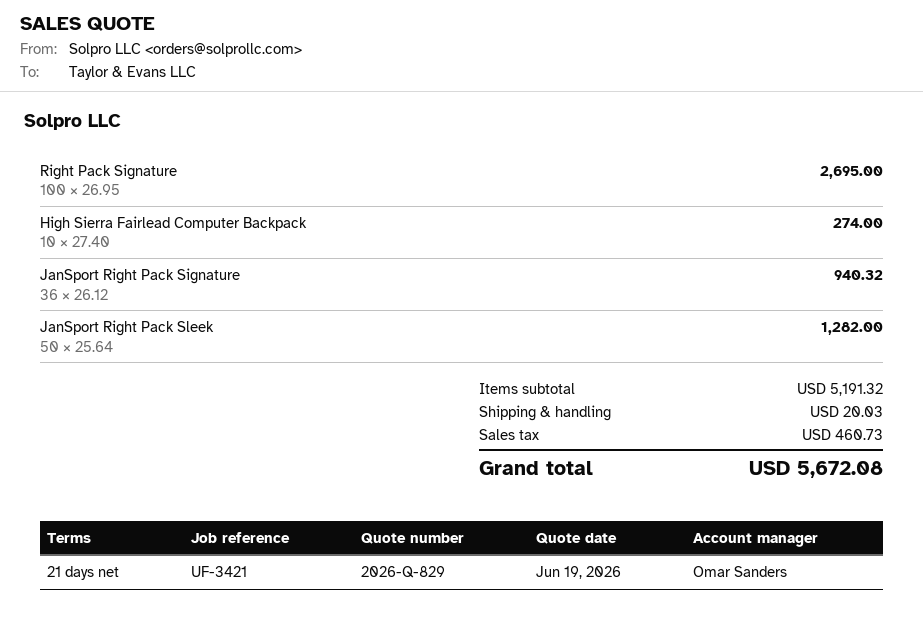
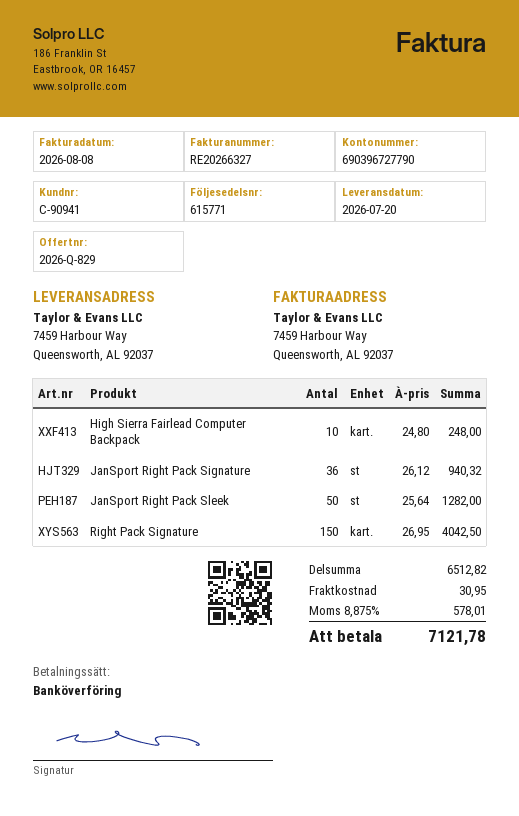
Right Pack Signature: 100 x 26.95 = 2695.00 -> 150 x 26.95 = 4042.50
High Sierra Fairlead Computer Backpack: 10 x 27.40 = 274.00 -> 10 x 24.80 = 248.00
subtotal: 5191.32 -> 6512.82
shipping: 20.03 -> 30.95
tax: 460.73 -> 578.01
total: 5672.08 -> 7121.78

